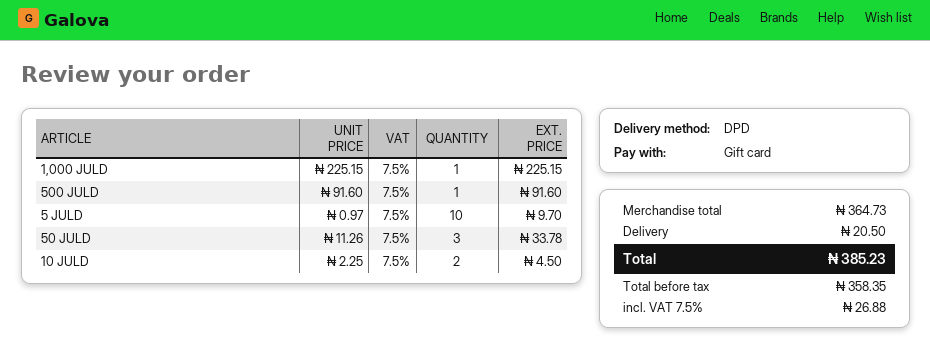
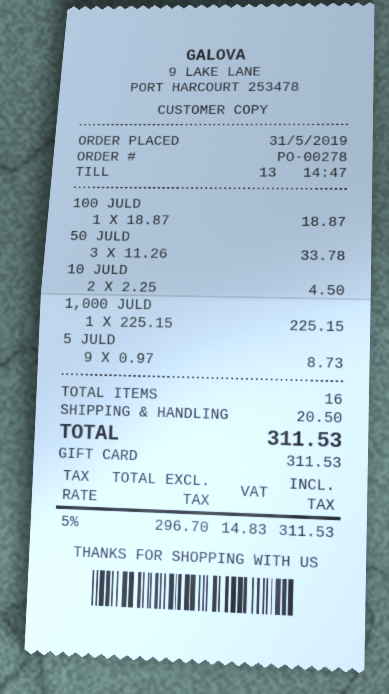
500 JULD: 1 x 91.60 = 91.60 -> none
5 JULD: 10 x 0.97 = 9.70 -> 9 x 0.97 = 8.73
100 JULD: none -> 1 x 18.87 = 18.87
net: 358.35 -> 296.70
tax: 7.5% = 26.88 -> 5% = 14.83
total: 385.23 -> 311.53

